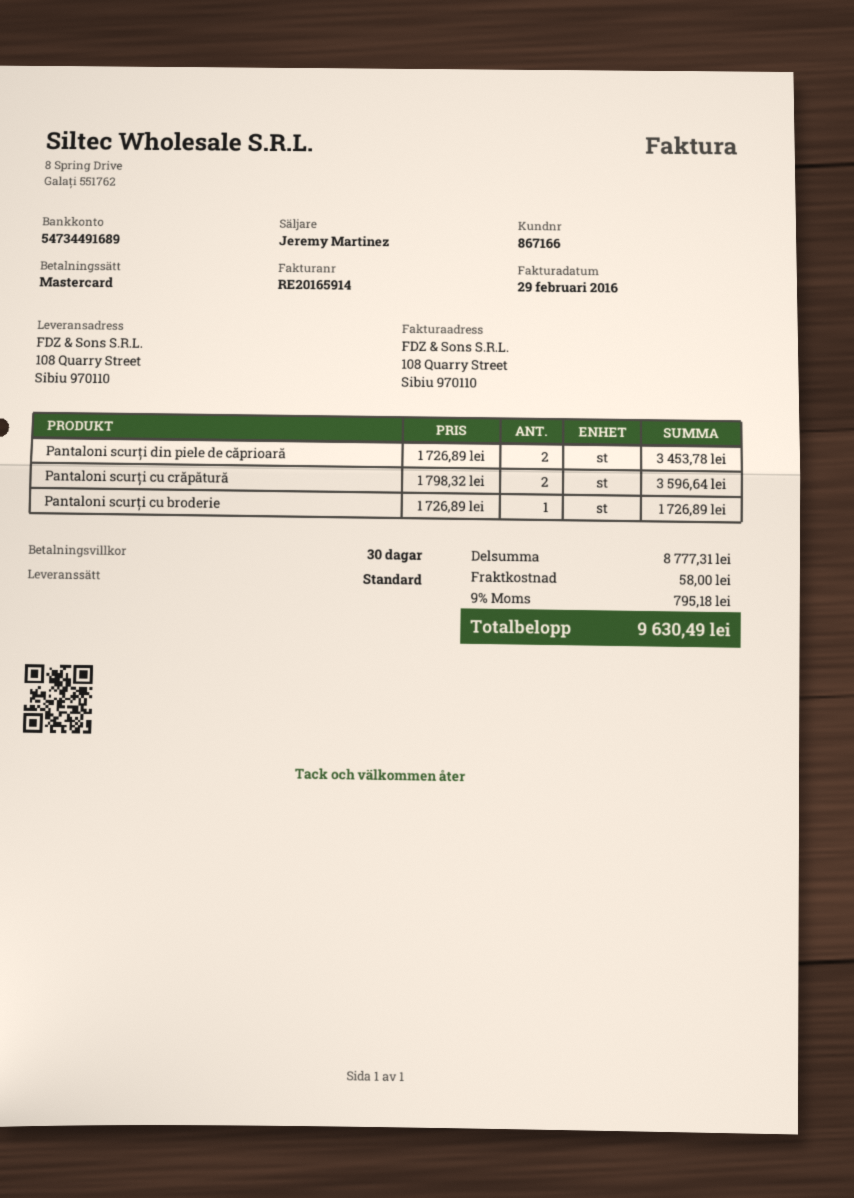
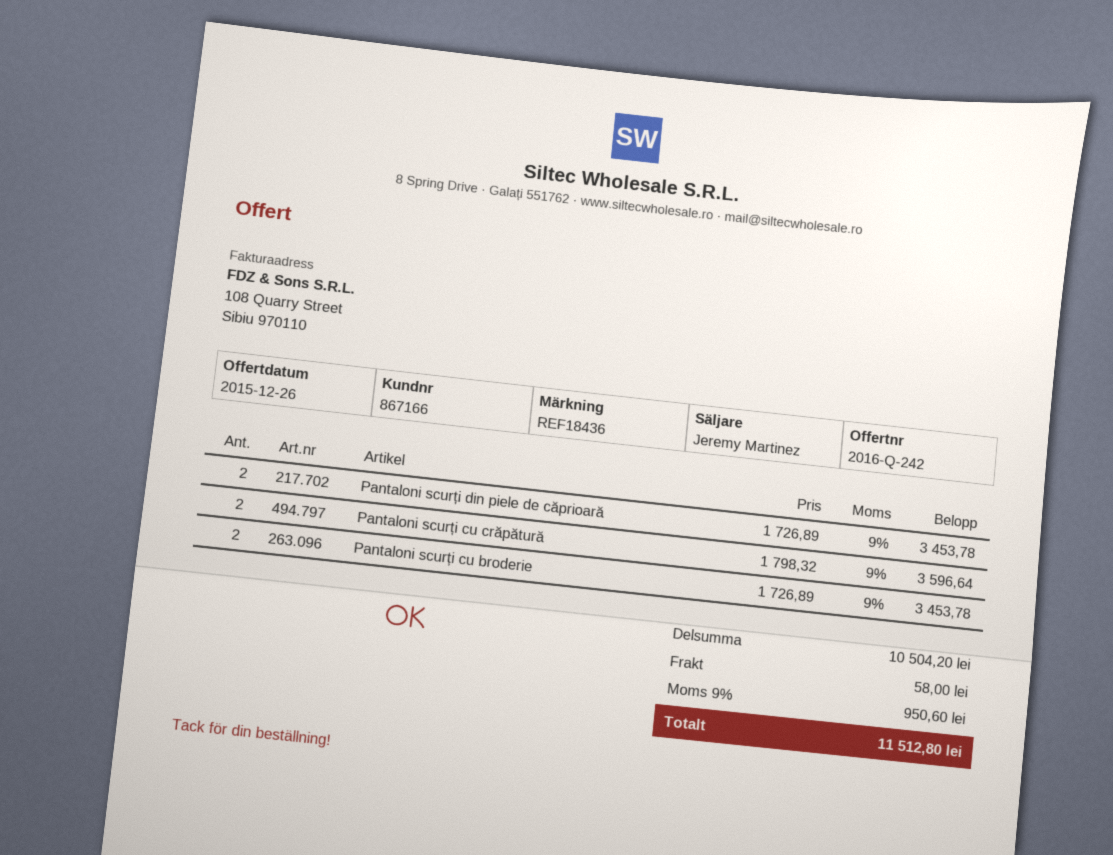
Pantaloni scurți cu broderie: 1 x 1726.89 = 1726.89 -> 2 x 1726.89 = 3453.78
subtotal: 8777.31 -> 10504.20
tax: 9% = 795.18 -> 9% = 950.60
total: 9630.49 -> 11512.80

